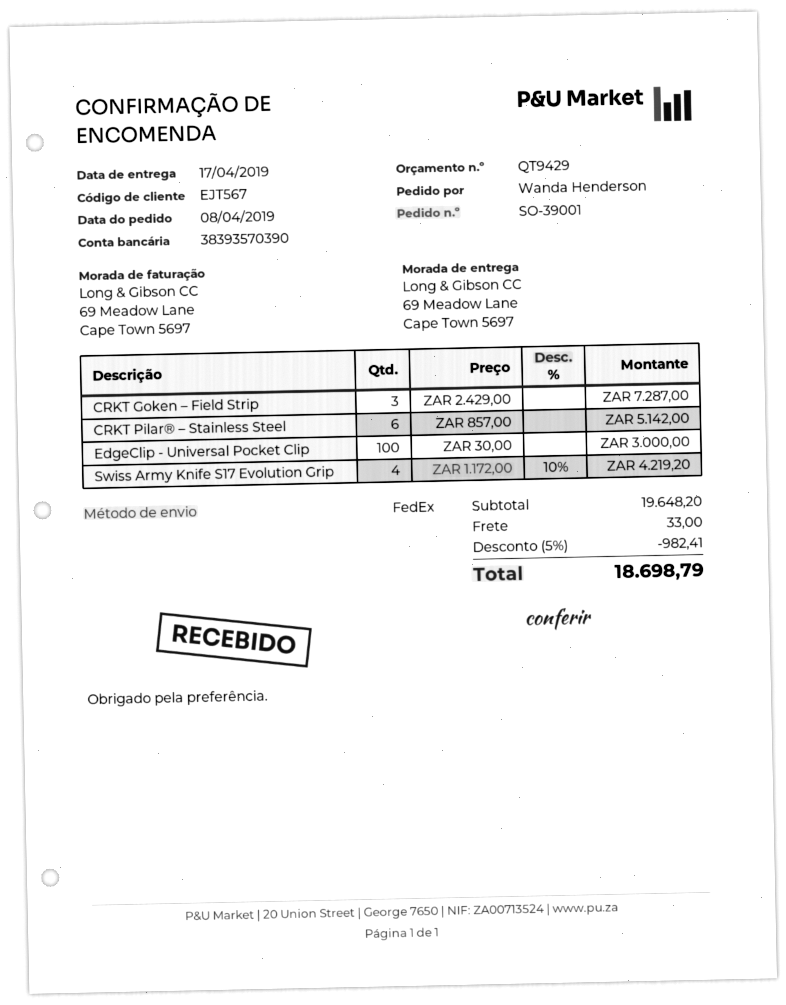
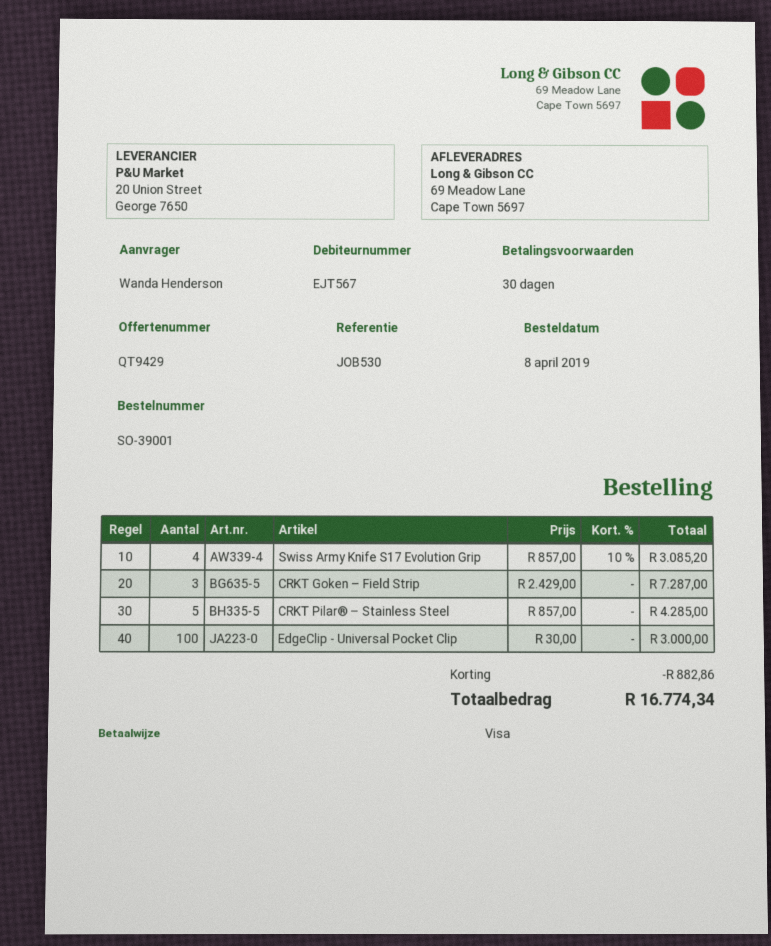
CRKT Pilar® – Stainless Steel: 6 x 857.00 = 5142.00 -> 5 x 857.00 = 4285.00
Swiss Army Knife S17 Evolution Grip: 4 x 1172.00 - 10% = 4219.20 -> 4 x 857.00 - 10% = 3085.20
discount: 982.41 -> 882.86
shipping: 33.00 -> none
total: 18698.79 -> 16774.34

